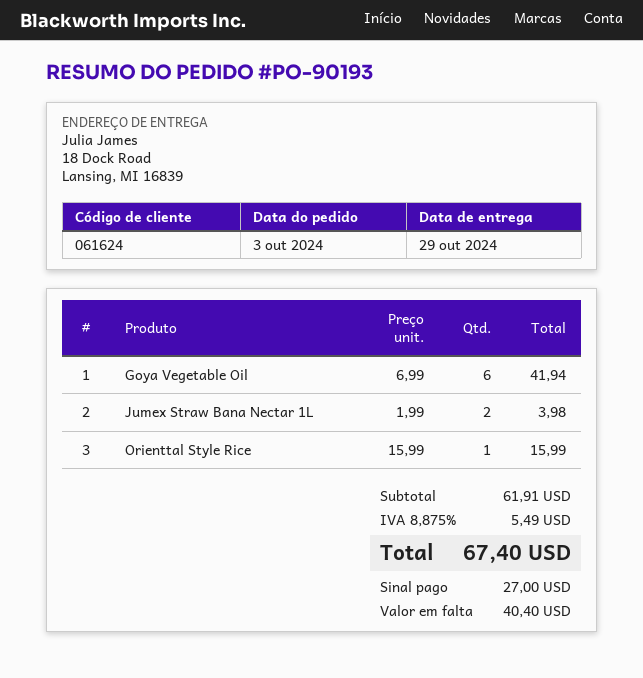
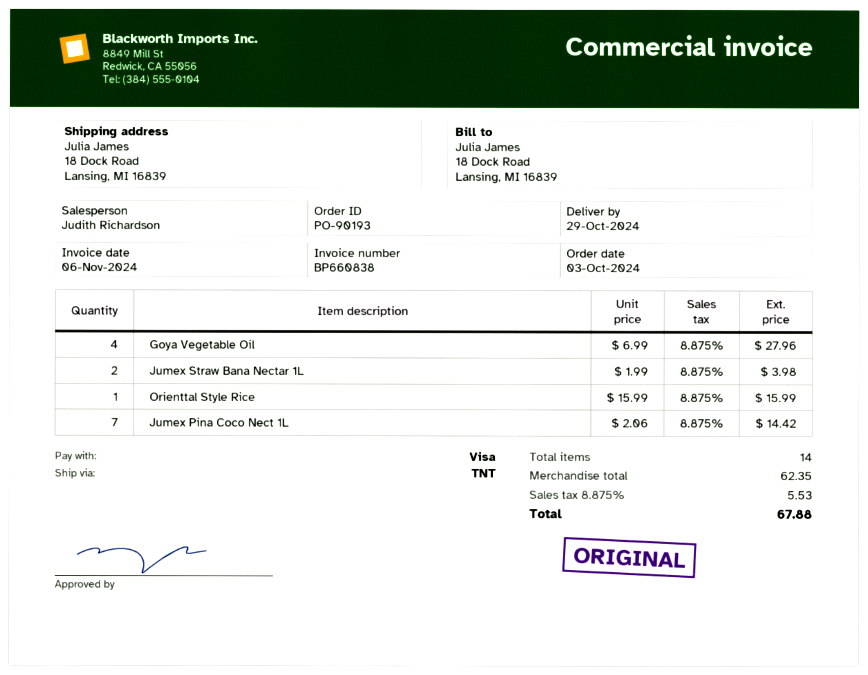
Goya Vegetable Oil: 6 x 6.99 = 41.94 -> 4 x 6.99 = 27.96
Jumex Pina Coco Nect 1L: none -> 7 x 2.06 = 14.42
subtotal: 61.91 -> 62.35
tax: 8.875% = 5.49 -> 8.875% = 5.53
total: 67.40 -> 67.88

